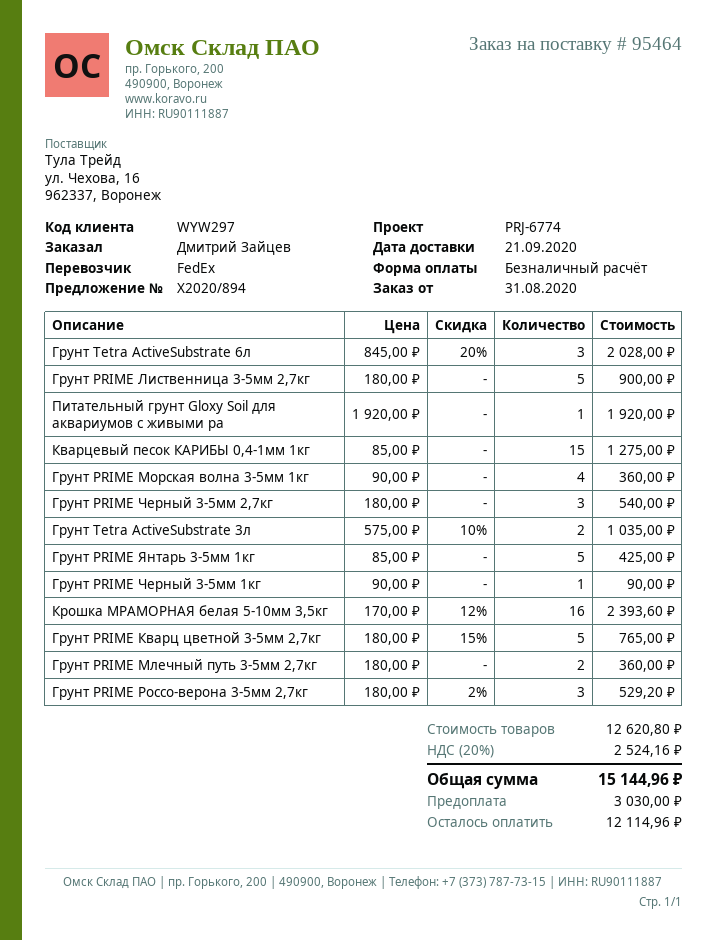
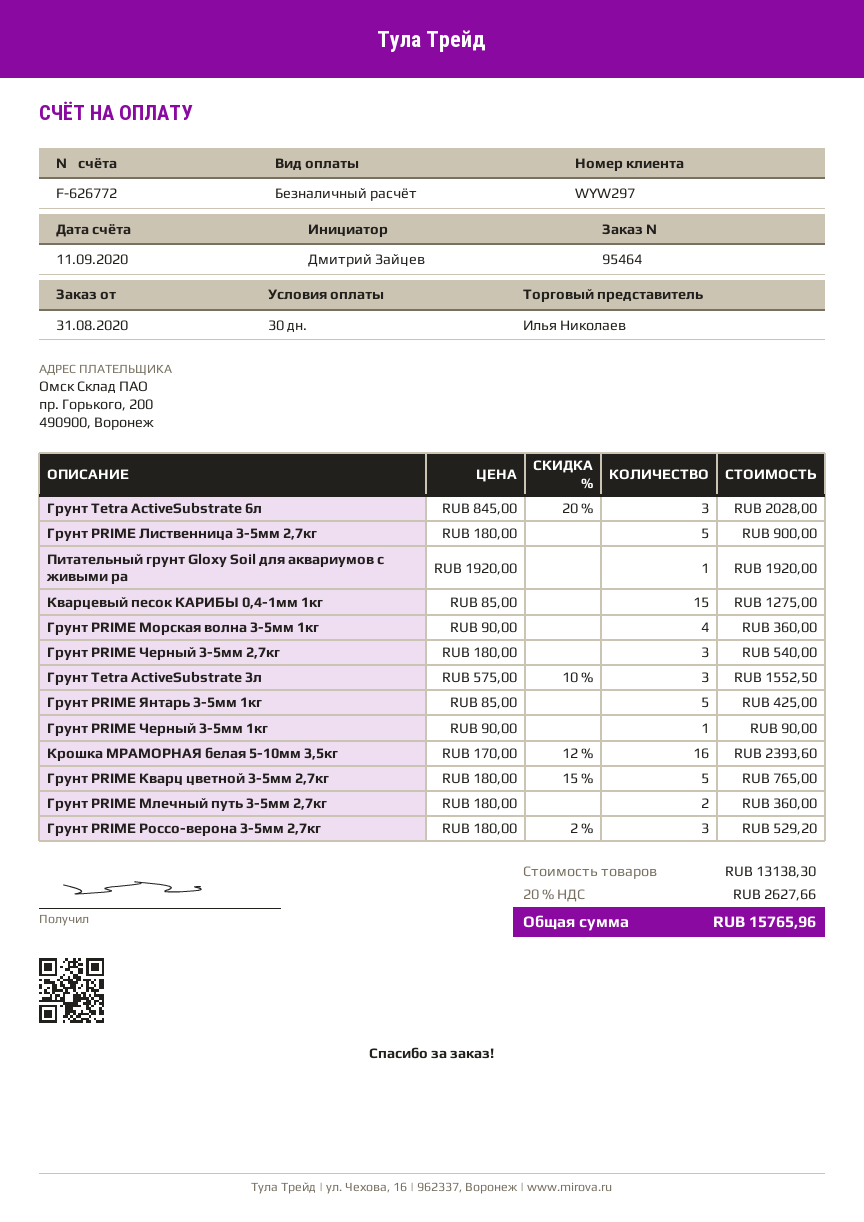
Грунт Tetra ActiveSubstrate 3л: 2 x 575.00 - 10% = 1035.00 -> 3 x 575.00 - 10% = 1552.50
subtotal: 12620.80 -> 13138.30
tax: 20% = 2524.16 -> 20% = 2627.66
total: 15144.96 -> 15765.96

